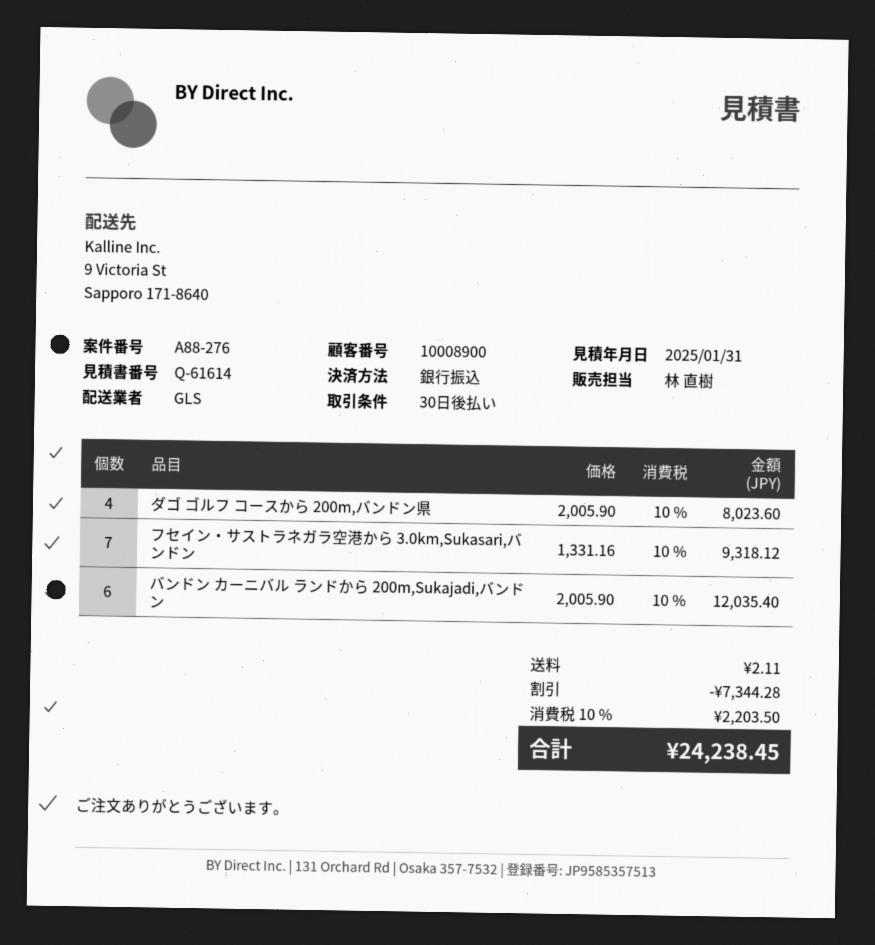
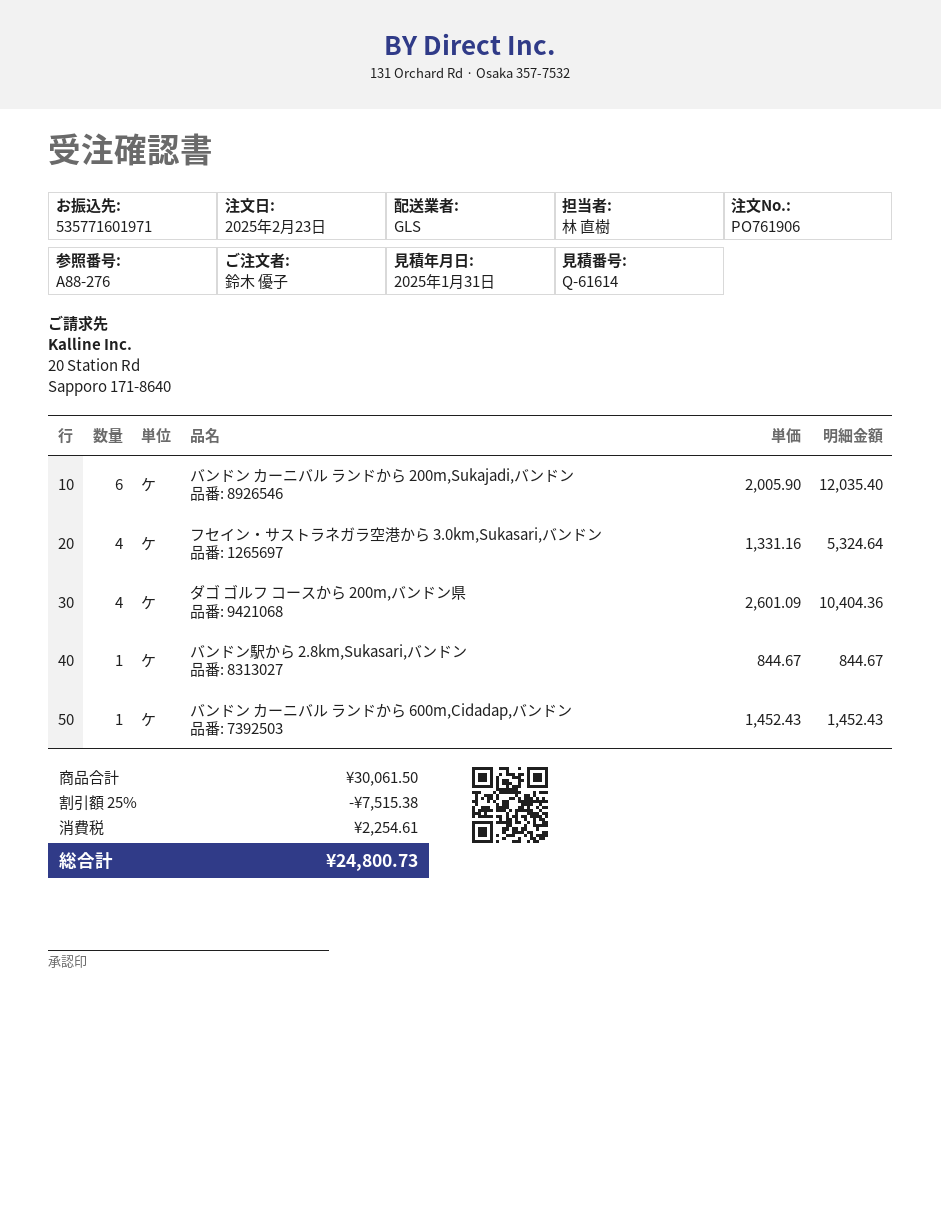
ダゴ ゴルフ コースから 200m,バンドン県: 4 x 2005.90 = 8023.60 -> 4 x 2601.09 = 10404.36
フセイン・サストラネガラ空港から 3.0km,Sukasari,バンドン: 7 x 1331.16 = 9318.12 -> 4 x 1331.16 = 5324.64
バンドン駅から 2.8km,Sukasari,バンドン: none -> 1 x 844.67 = 844.67
バンドン カーニバル ランドから 600m,Cidadap,バンドン: none -> 1 x 1452.43 = 1452.43
discount: 7344.28 -> 7515.38
shipping: 2.11 -> none
tax: 2203.50 -> 2254.61
total: 24238.45 -> 24800.73

